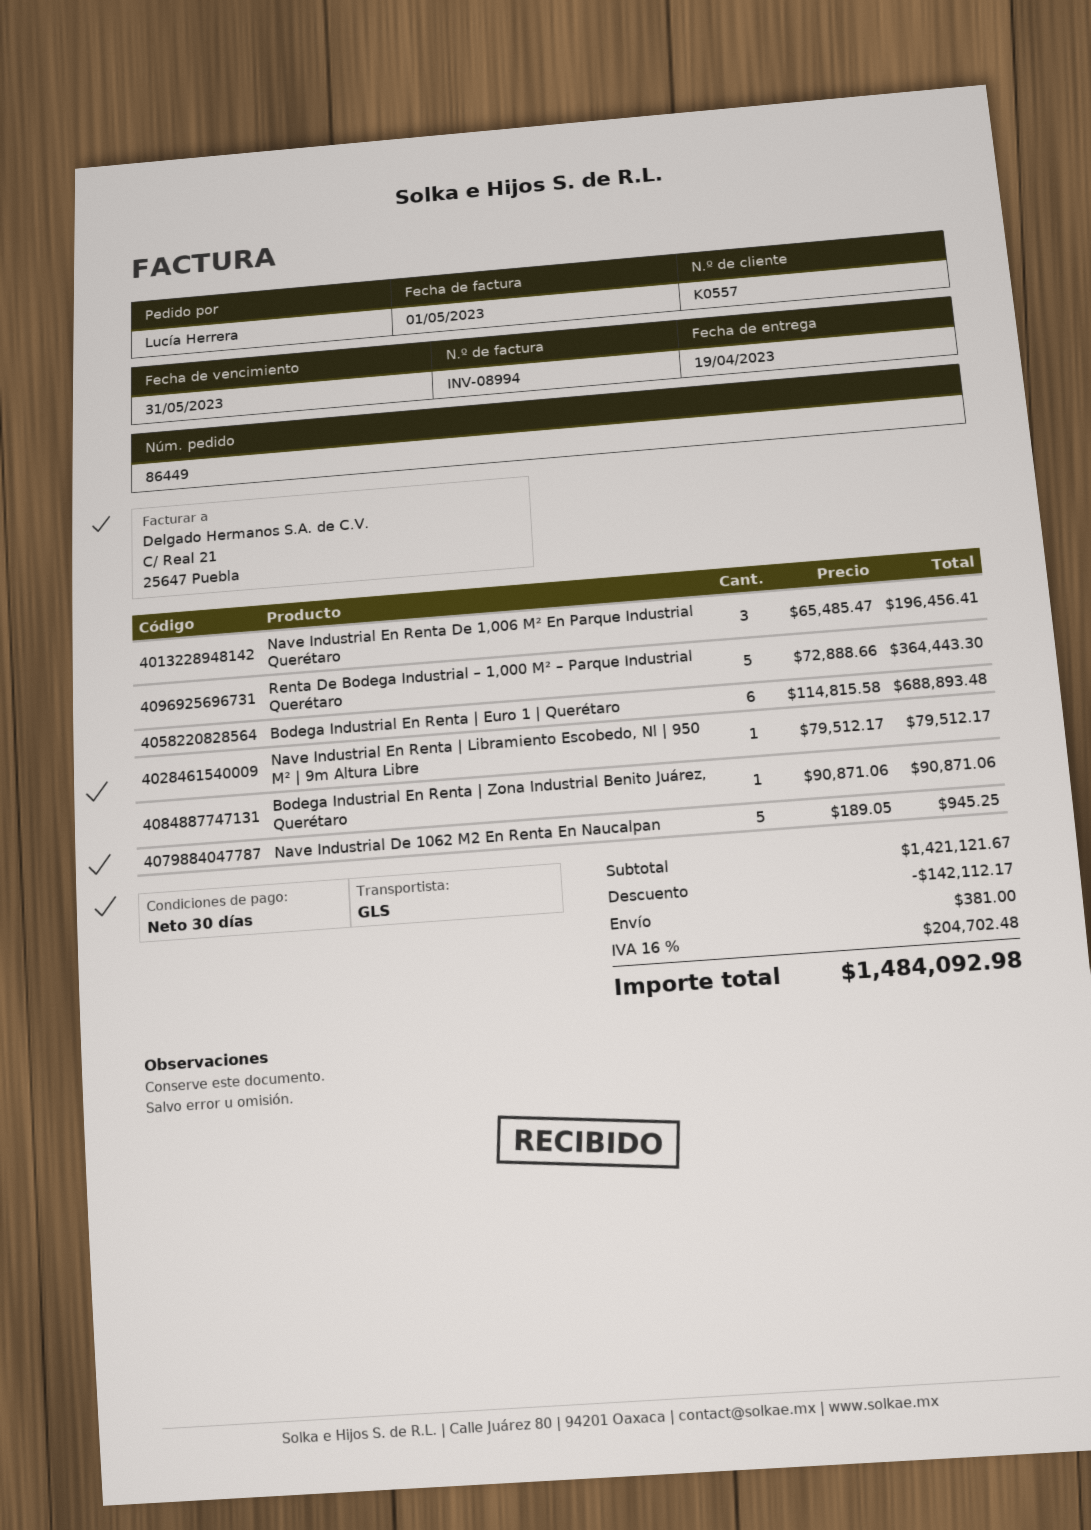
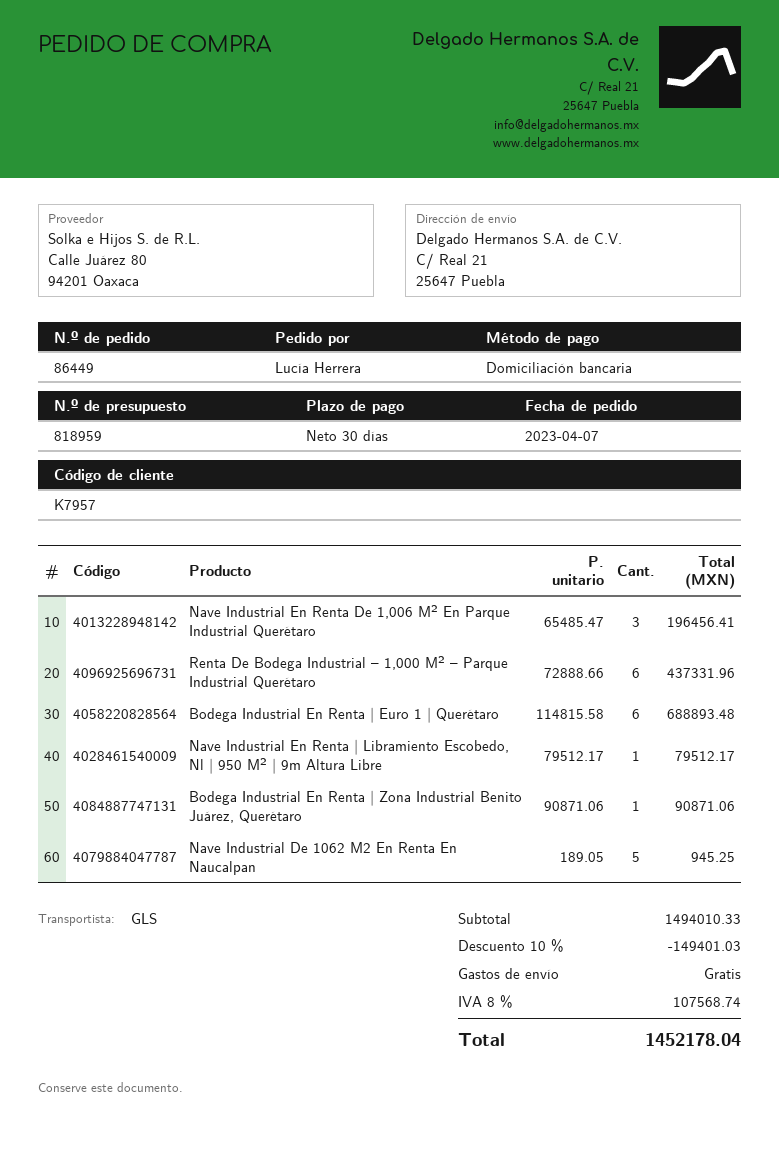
customer number: K0557 -> K7957
Renta De Bodega Industrial – 1,000 M² – Parque Industrial Querétaro: 5 x 72888.66 = 364443.30 -> 6 x 72888.66 = 437331.96
subtotal: 1421121.67 -> 1494010.33
discount: 142112.17 -> 149401.03
shipping: 381.00 -> 0.00
tax: 16% = 204702.48 -> 8% = 107568.74
total: 1484092.98 -> 1452178.04

